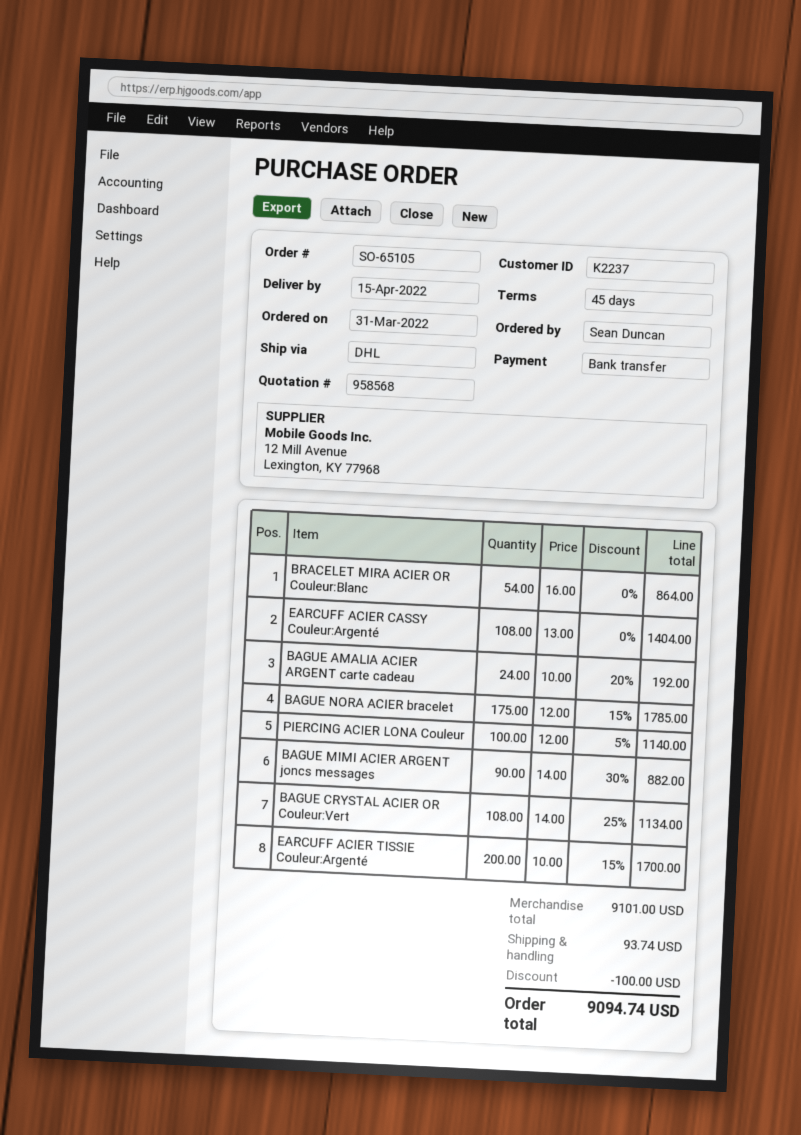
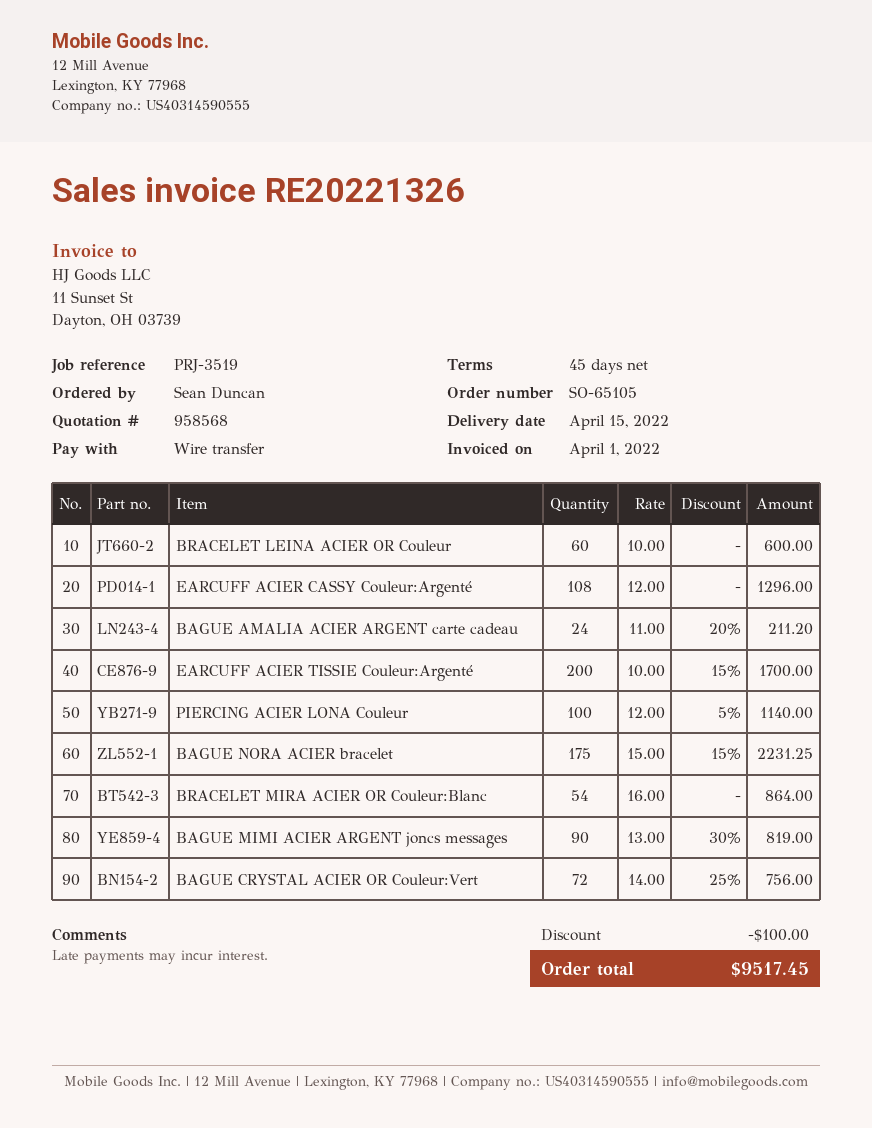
EARCUFF ACIER CASSY Couleur:Argenté: 108 x 13.00 = 1404.00 -> 108 x 12.00 = 1296.00
BAGUE AMALIA ACIER ARGENT carte cadeau: 24 x 10.00 - 20% = 192.00 -> 24 x 11.00 - 20% = 211.20
BAGUE NORA ACIER bracelet: 175 x 12.00 - 15% = 1785.00 -> 175 x 15.00 - 15% = 2231.25
BAGUE MIMI ACIER ARGENT joncs messages: 90 x 14.00 - 30% = 882.00 -> 90 x 13.00 - 30% = 819.00
BAGUE CRYSTAL ACIER OR Couleur:Vert: 108 x 14.00 - 25% = 1134.00 -> 72 x 14.00 - 25% = 756.00
BRACELET LEINA ACIER OR Couleur: none -> 60 x 10.00 = 600.00
shipping: 93.74 -> none
total: 9094.74 -> 9517.45

